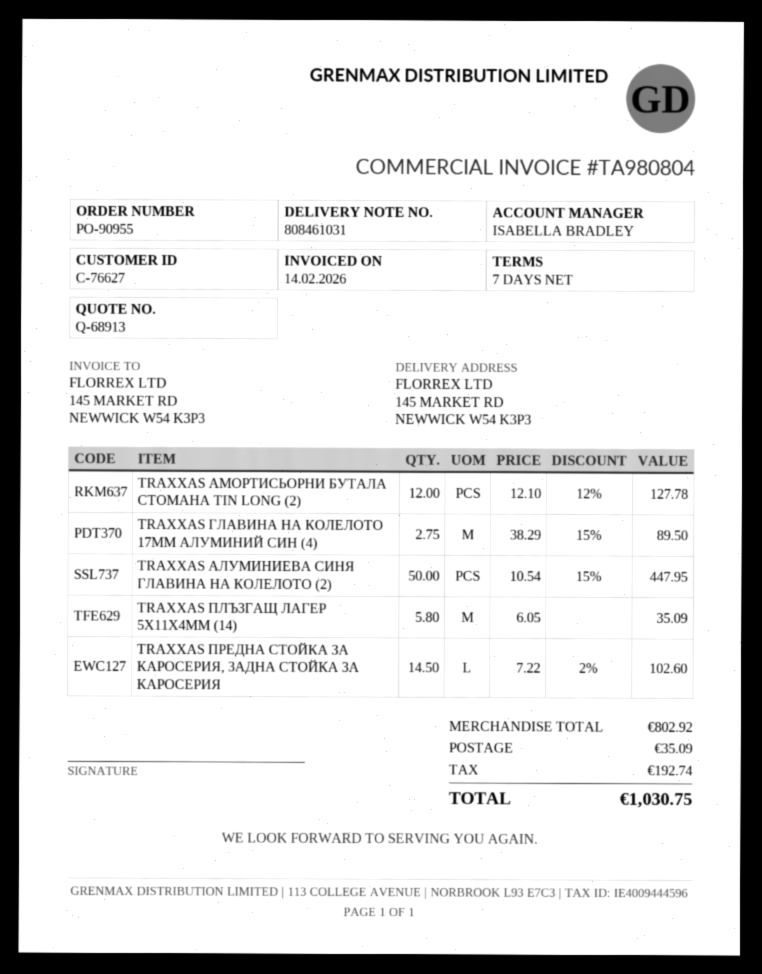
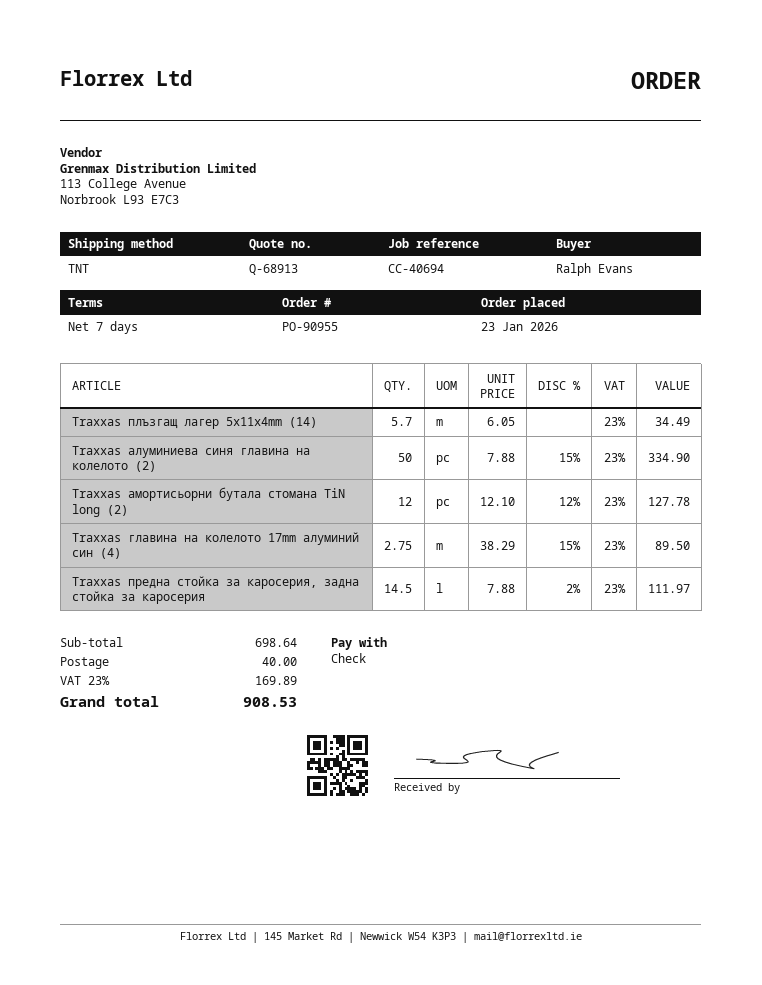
TRAXXAS АЛУМИНИЕВА СИНЯ ГЛАВИНА НА КОЛЕЛОТО (2): 50 x 10.54 - 15% = 447.95 -> 50 x 7.88 - 15% = 334.90
TRAXXAS ПЛЪЗГАЩ ЛАГЕР 5X11X4MM (14): 5.8 x 6.05 = 35.09 -> 5.7 x 6.05 = 34.49
TRAXXAS ПРЕДНА СТОЙКА ЗА КАРОСЕРИЯ, ЗАДНА СТОЙКА ЗА КАРОСЕРИЯ: 14.5 x 7.22 - 2% = 102.60 -> 14.5 x 7.88 - 2% = 111.97
subtotal: 802.92 -> 698.64
shipping: 35.09 -> 40.00
tax: 192.74 -> 169.89
total: 1030.75 -> 908.53

